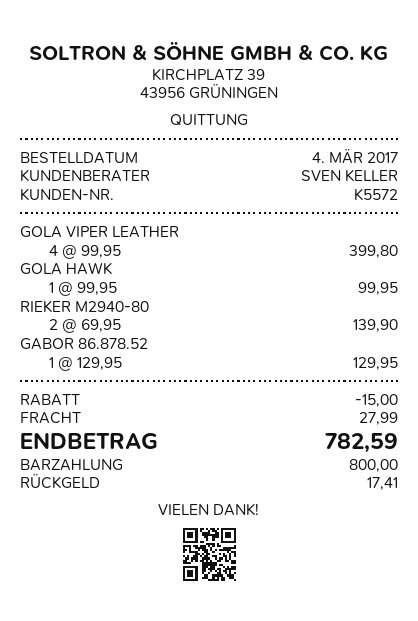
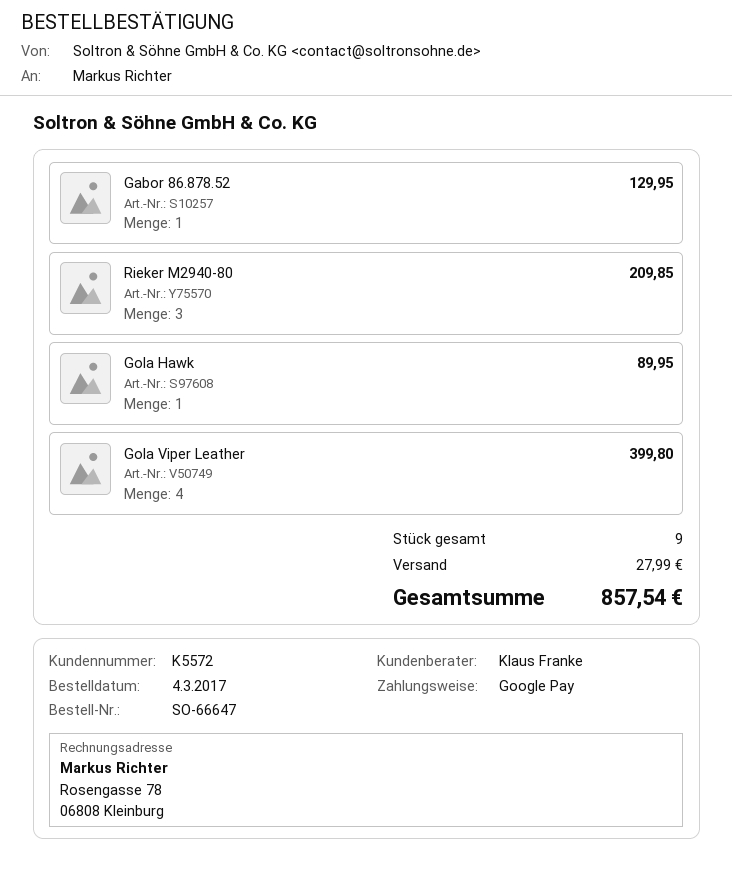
sales rep: SVEN KELLER -> Klaus Franke
payment method: cash -> Google Pay
GOLA HAWK: 1 for 99.95 -> 1 for 89.95
RIEKER M2940-80: 2 for 139.90 -> 3 for 209.85
discount: 15.00 -> none
total: 782.59 -> 857.54

